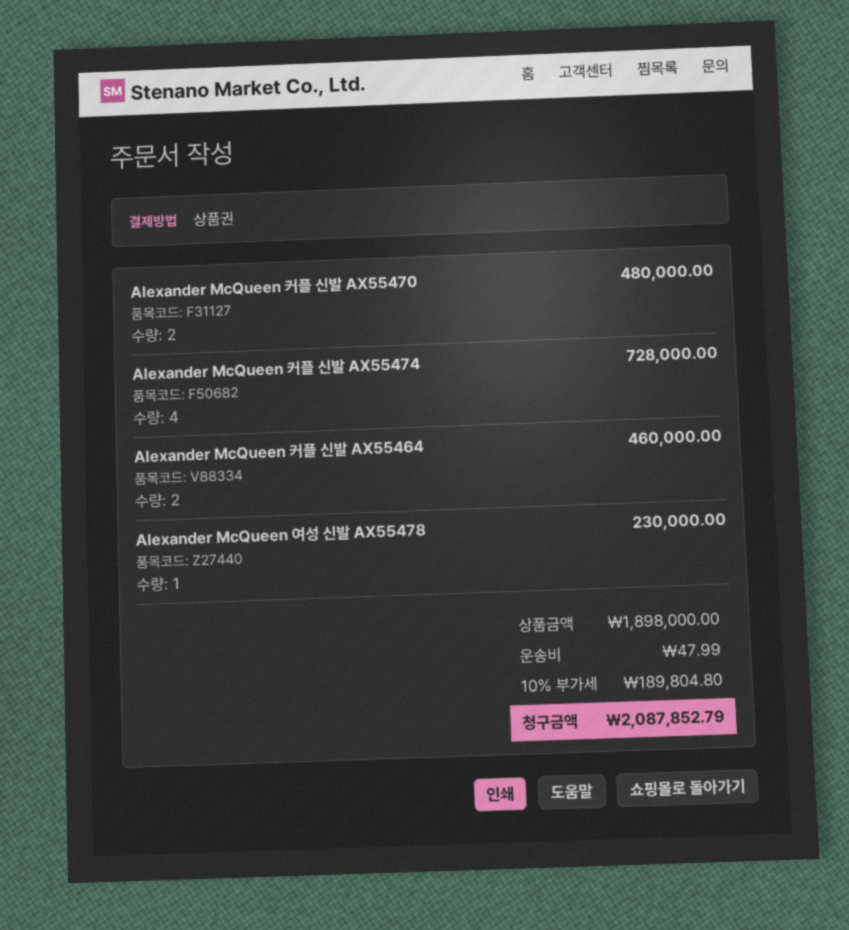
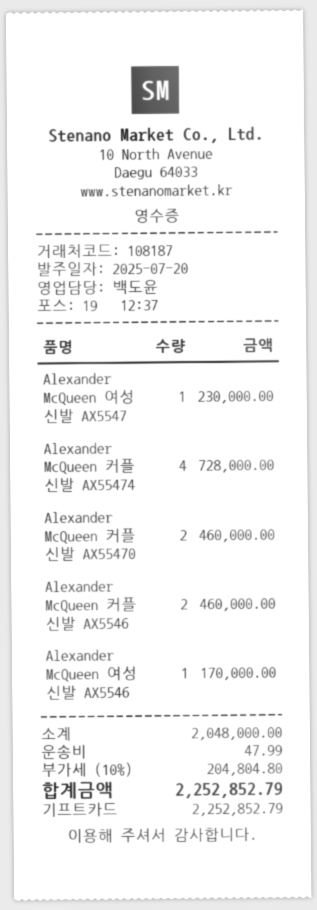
Alexander McQueen 커플 신발 AX55470: 2 for 480000.00 -> 2 for 460000.00
Alexander McQueen 여성 신발 AX5546: none -> 1 for 170000.00
subtotal: 1898000.00 -> 2048000.00
tax: 10% = 189804.80 -> 10% = 204804.80
total: 2087852.79 -> 2252852.79

